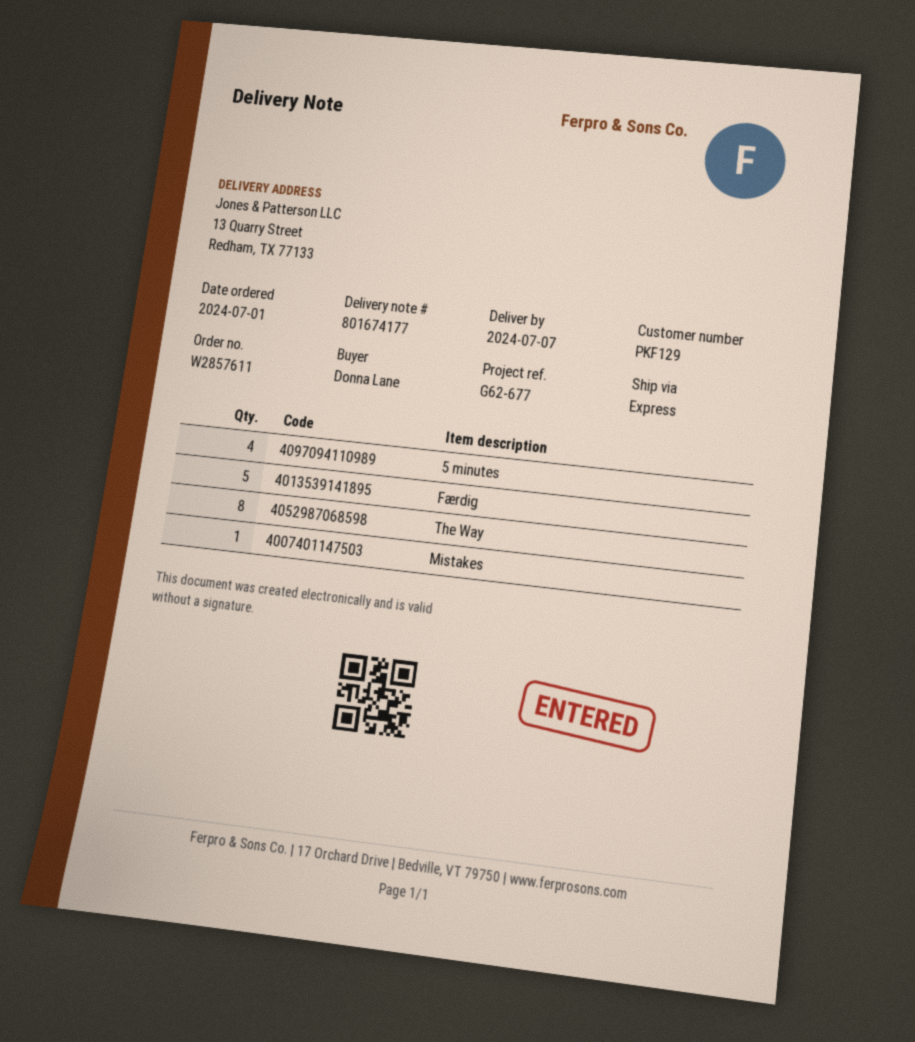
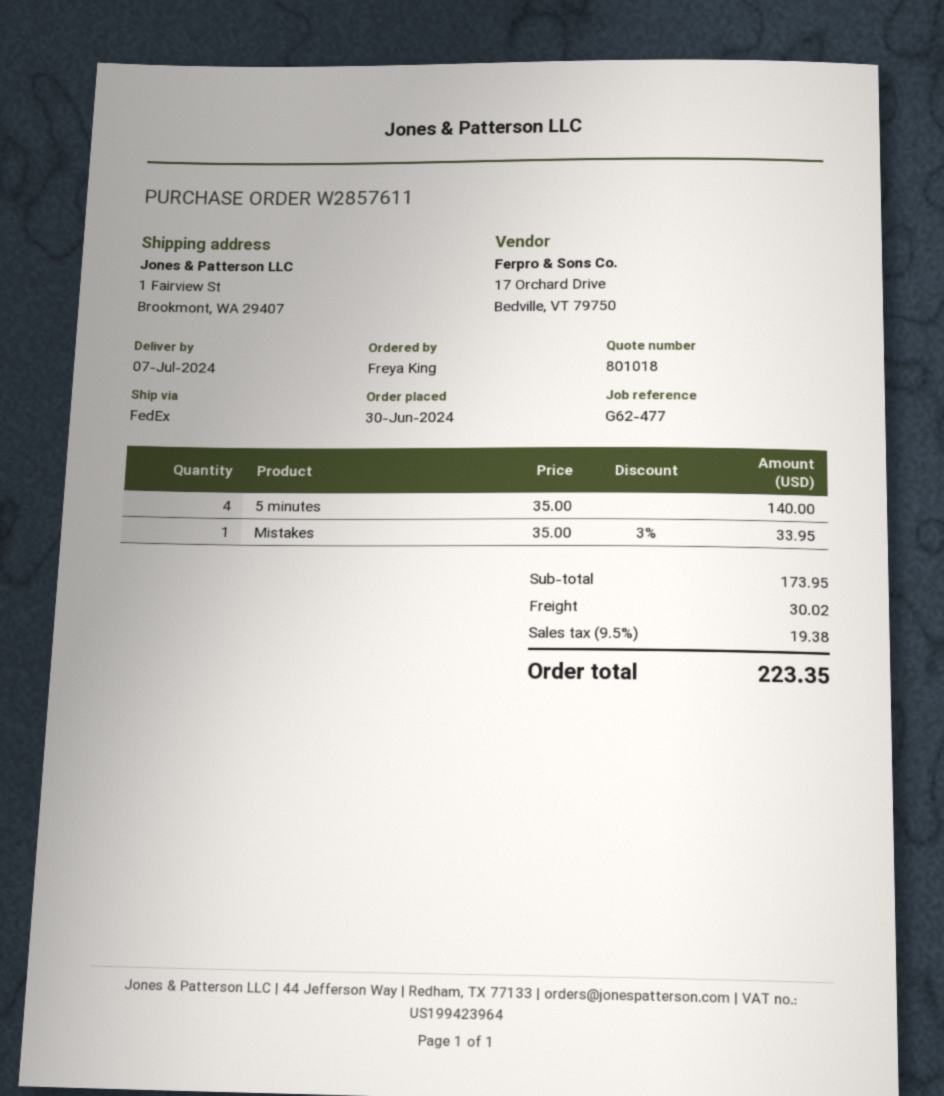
order date: 2024-07-01 -> 2024-06-30
reference: G62-677 -> G62-477
ordered by: Donna Lane -> Freya King
shipping method: express -> FedEx
ship to: 13 Quarry Street, Redham, TX 77133 -> 1 Fairview St, Brookmont, WA 29407
Færdig: 5 -> none
The Way: 8 -> none

